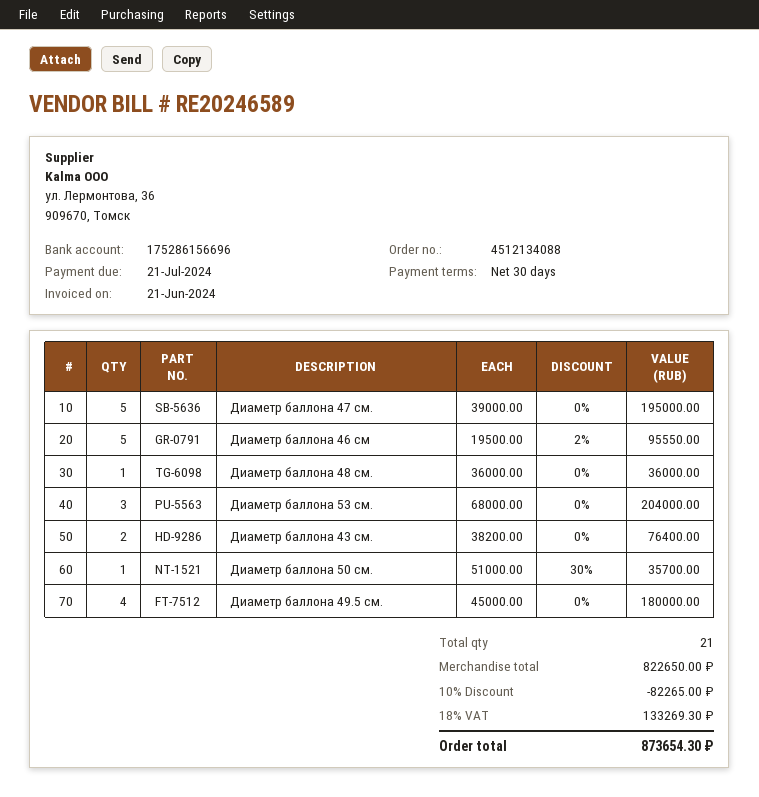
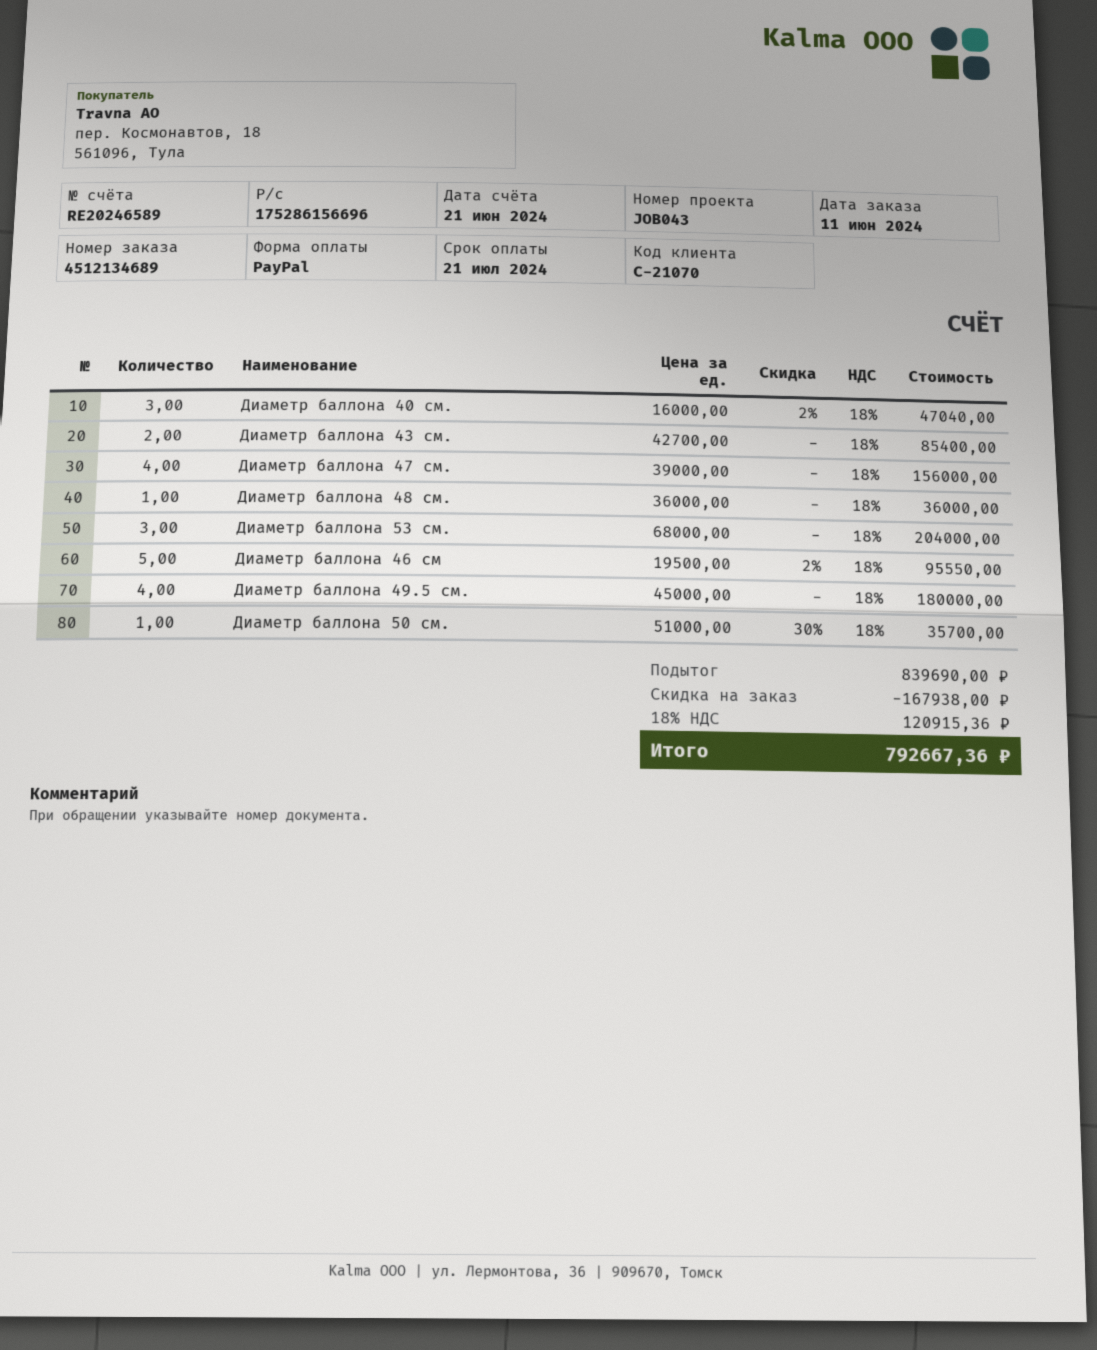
order number: 4512134088 -> 4512134689
Диаметр баллона 47 см.: 5 x 39000.00 = 195000.00 -> 4 x 39000.00 = 156000.00
Диаметр баллона 43 см.: 2 x 38200.00 = 76400.00 -> 2 x 42700.00 = 85400.00
Диаметр баллона 40 см.: none -> 3 x 16000.00 - 2% = 47040.00
subtotal: 822650.00 -> 839690.00
discount: 82265.00 -> 167938.00
tax: 18% = 133269.30 -> 18% = 120915.36
total: 873654.30 -> 792667.36

